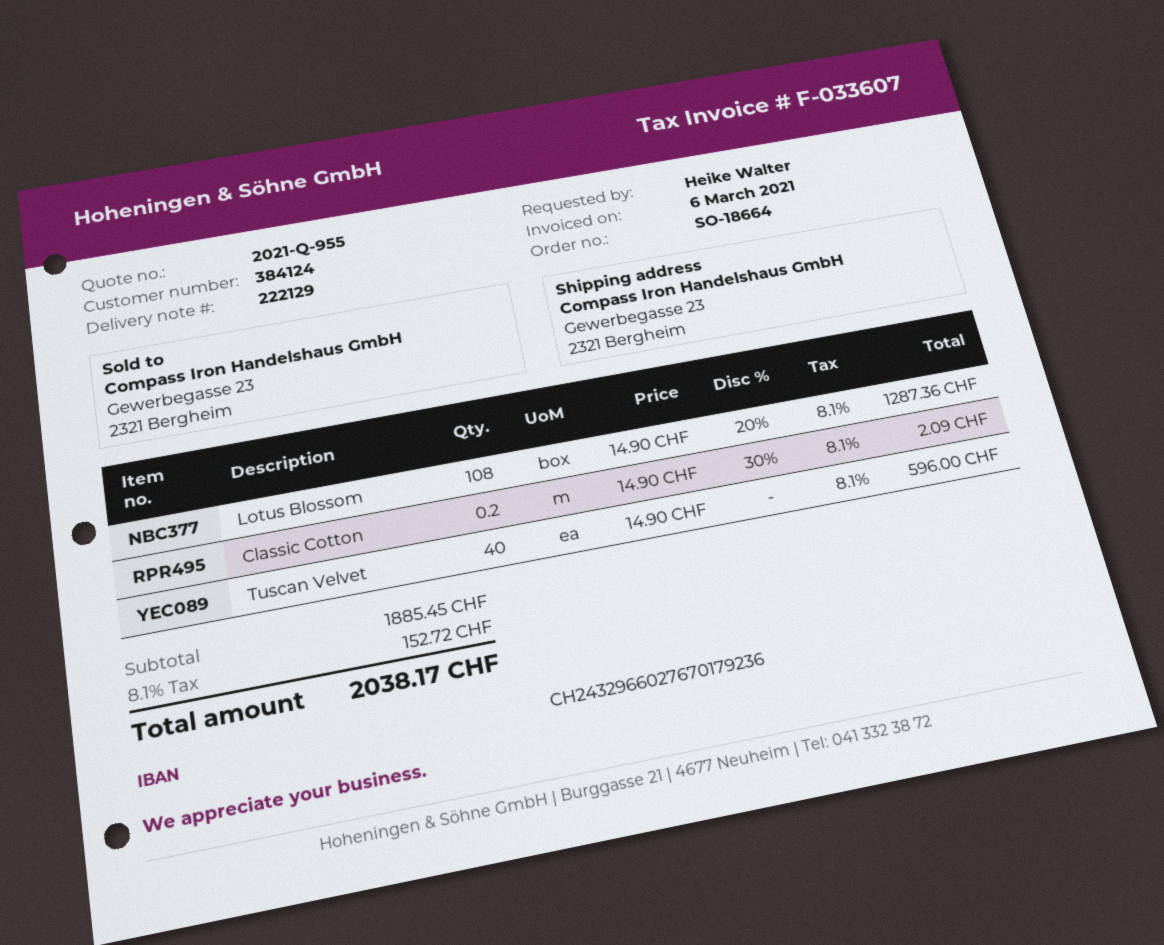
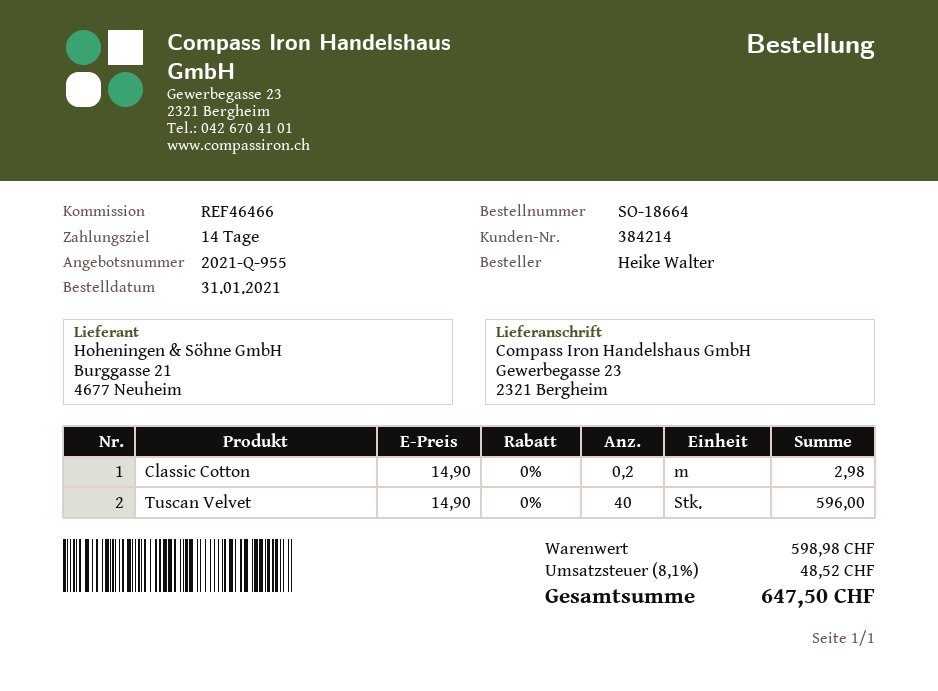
customer number: 384124 -> 384214
Lotus Blossom: 108 x 14.90 - 20% = 1287.36 -> none
Classic Cotton: 0.2 x 14.90 - 30% = 2.09 -> 0.2 x 14.90 = 2.98
subtotal: 1885.45 -> 598.98
tax: 8.1% = 152.72 -> 8.1% = 48.52
total: 2038.17 -> 647.50

